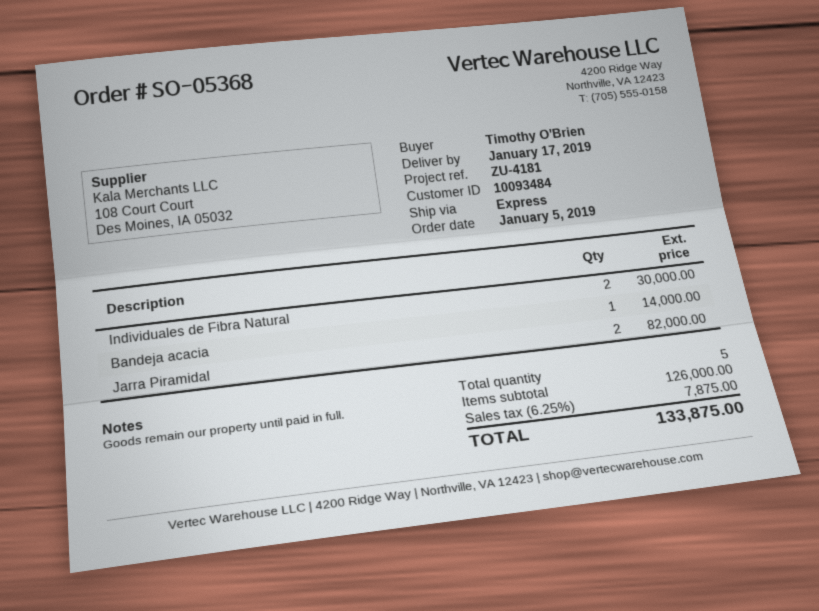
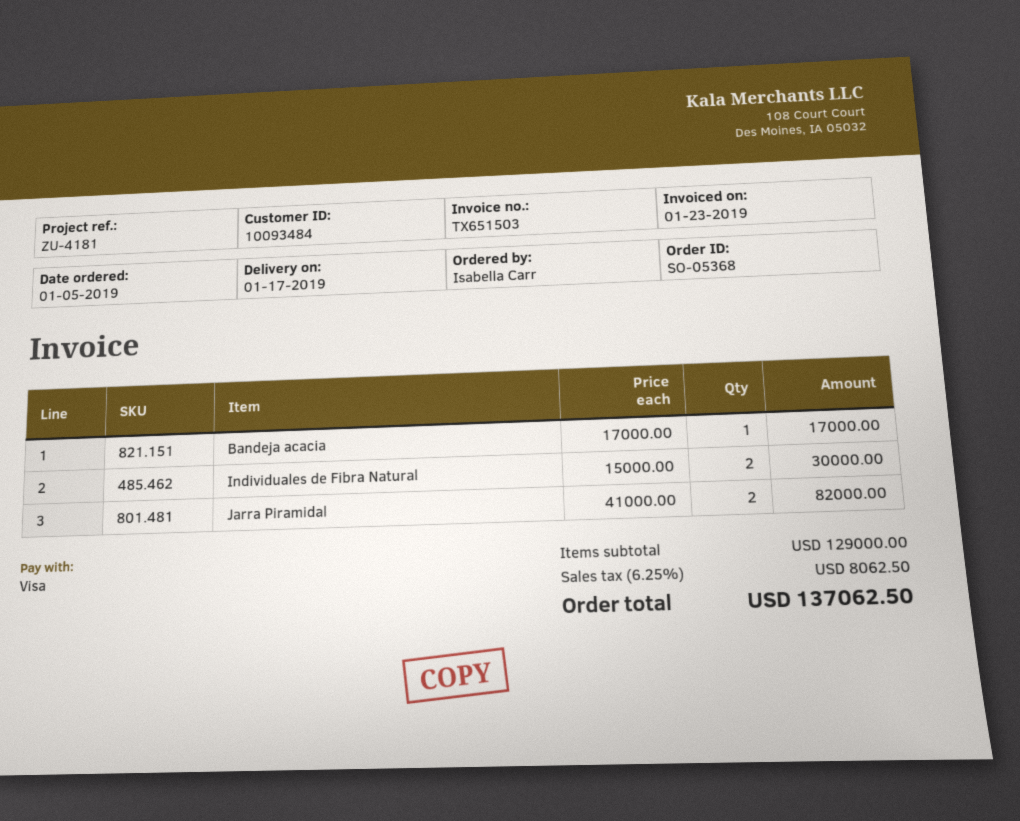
ordered by: Timothy O'Brien -> Isabella Carr
Bandeja acacia: 1 for 14000.00 -> 1 for 17000.00
subtotal: 126000.00 -> 129000.00
tax: 6.25% = 7875.00 -> 6.25% = 8062.50
total: 133875.00 -> 137062.50

